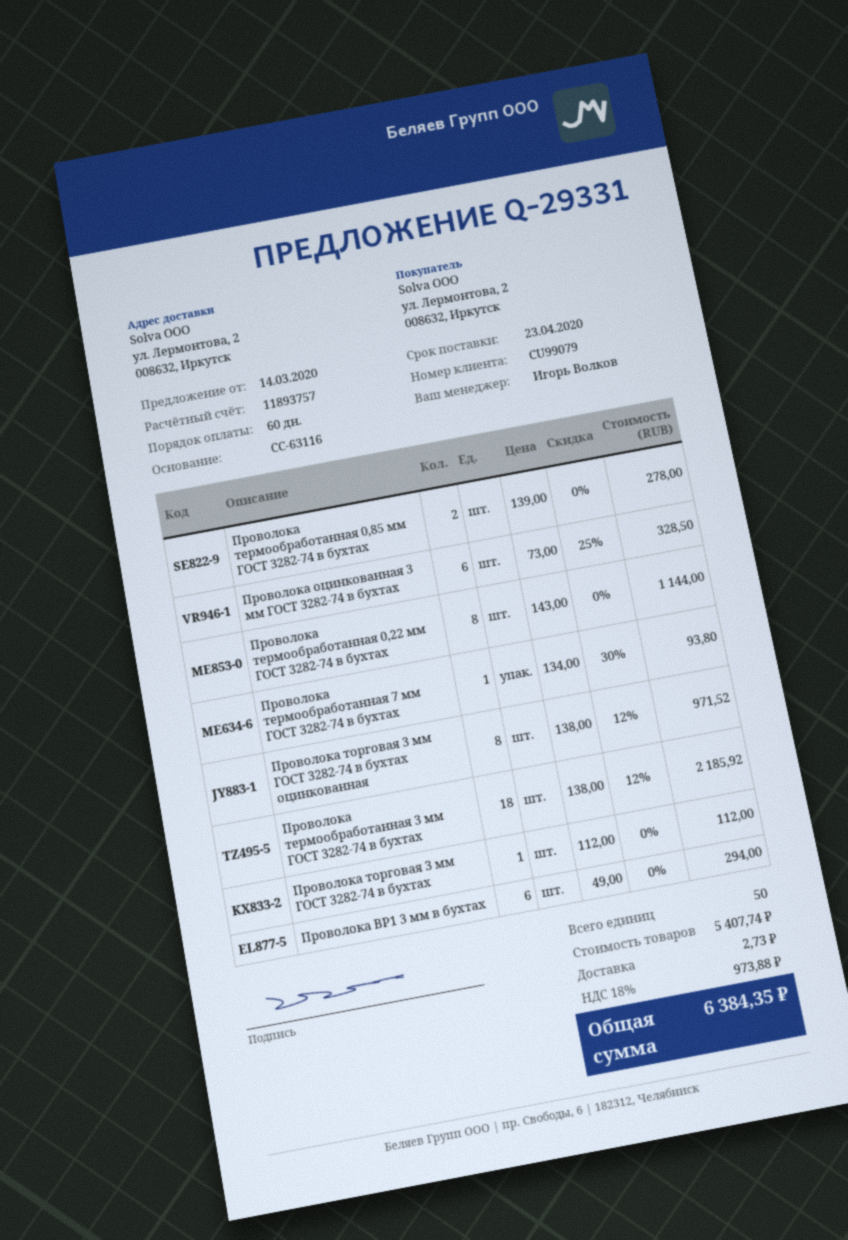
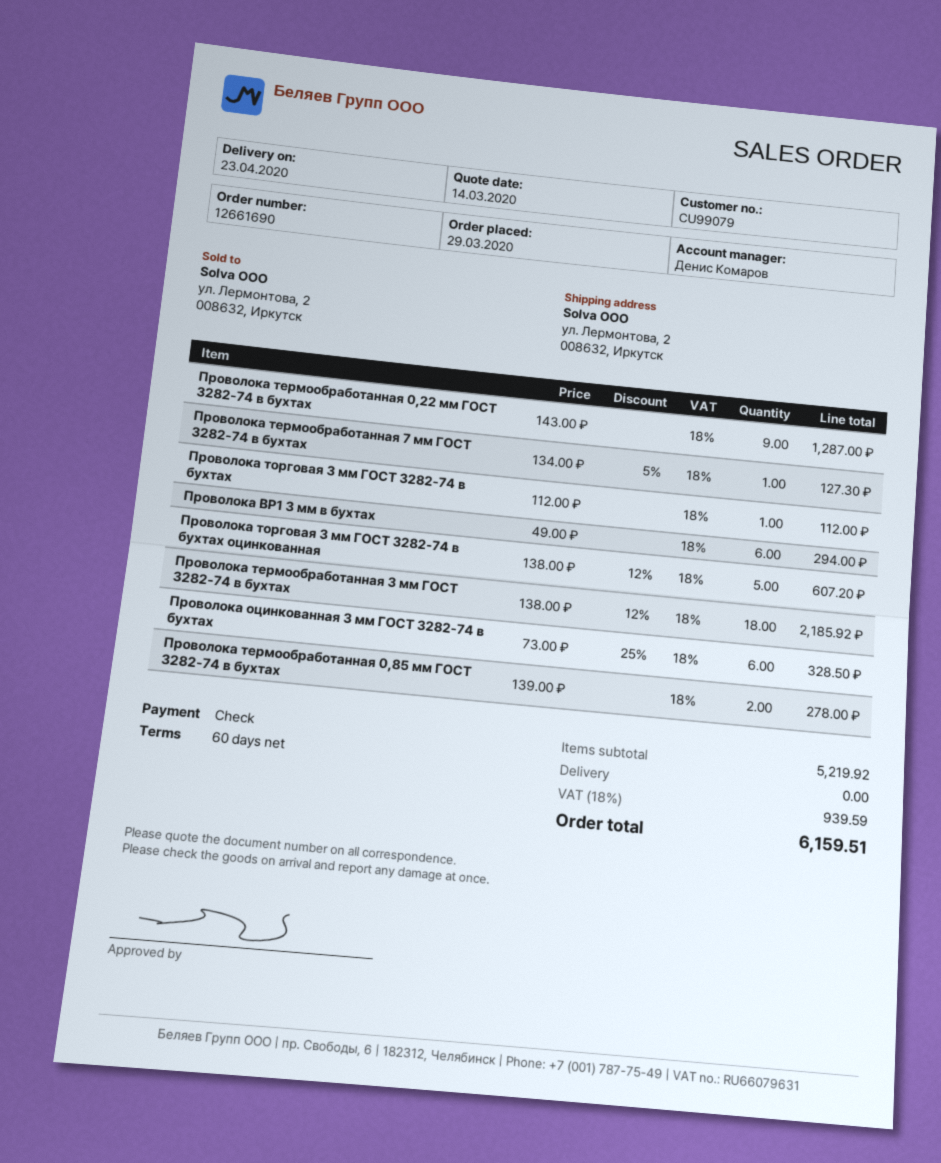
sales rep: Игорь Волков -> Денис Комаров
Проволока термообработанная 0,22 мм ГОСТ 3282-74 в бухтах: 8 x 143.00 = 1144.00 -> 9 x 143.00 = 1287.00
Проволока термообработанная 7 мм ГОСТ 3282-74 в бухтах: 1 x 134.00 - 30% = 93.80 -> 1 x 134.00 - 5% = 127.30
Проволока торговая 3 мм ГОСТ 3282-74 в бухтах оцинкованная: 8 x 138.00 - 12% = 971.52 -> 5 x 138.00 - 12% = 607.20
subtotal: 5407.74 -> 5219.92
shipping: 2.73 -> 0.00
tax: 18% = 973.88 -> 18% = 939.59
total: 6384.35 -> 6159.51

